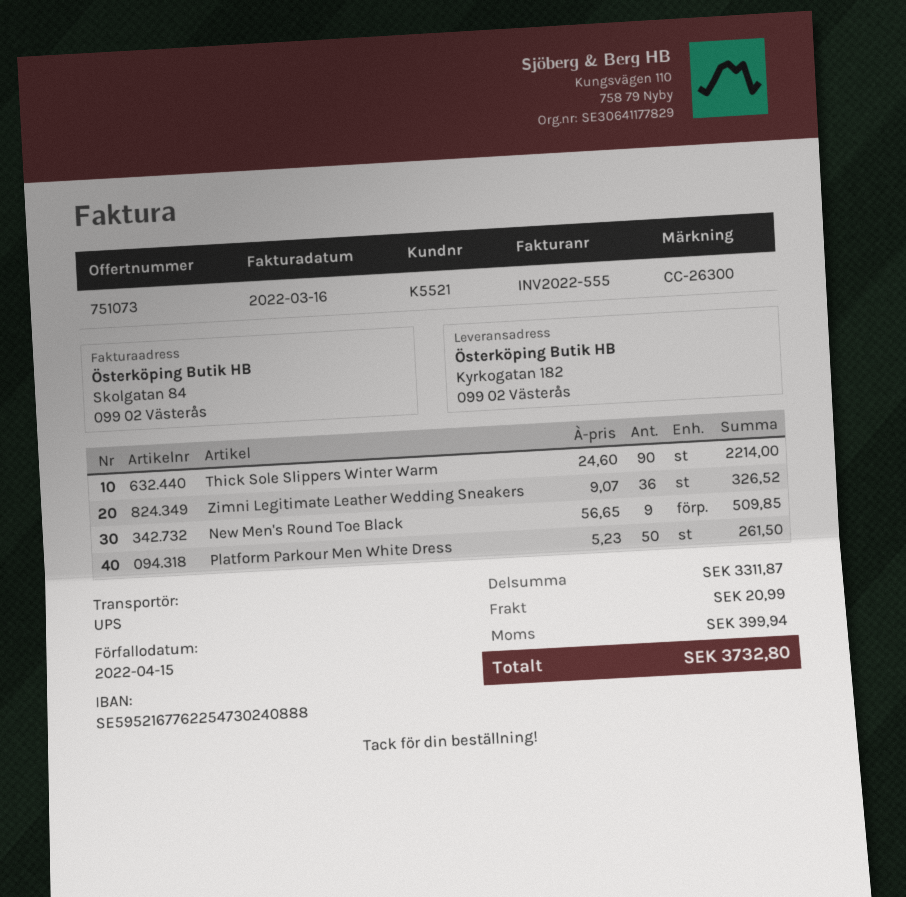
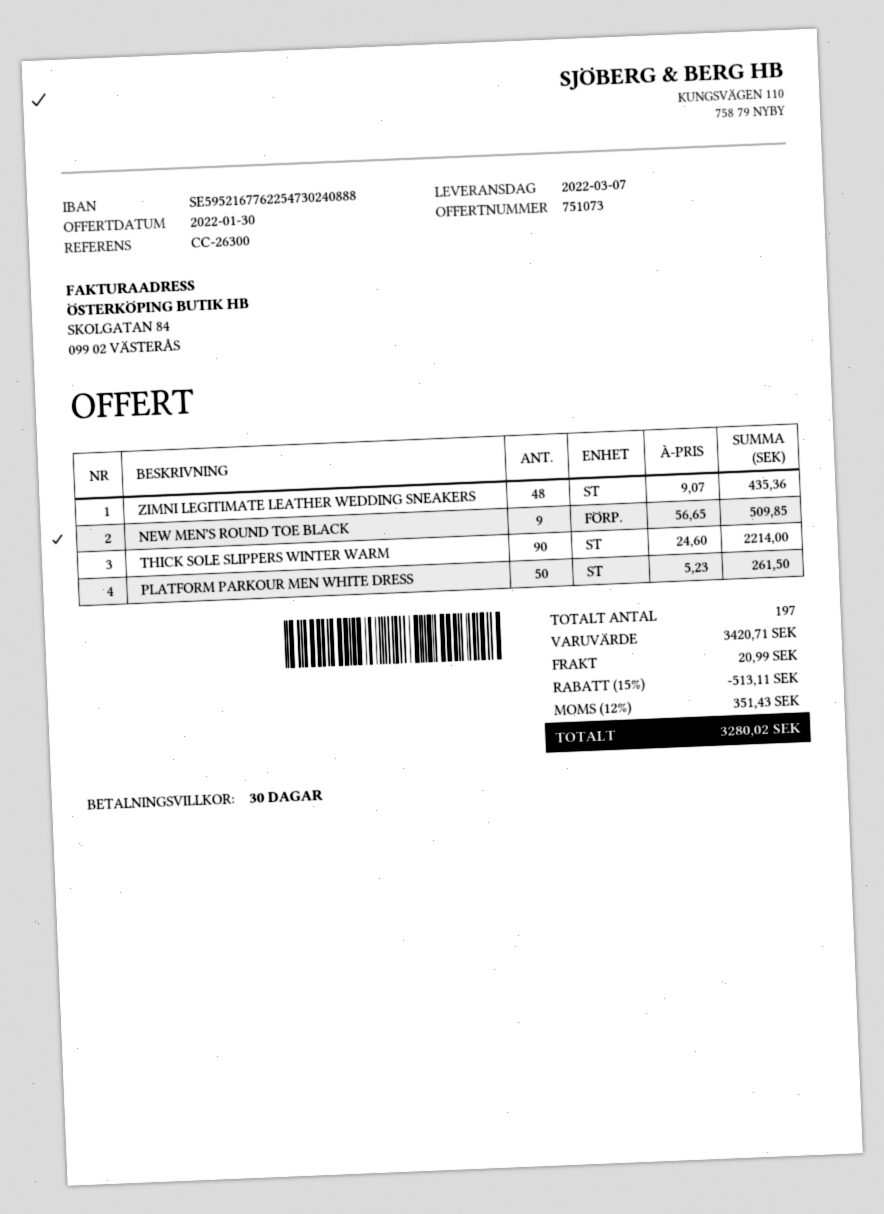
Zimni Legitimate Leather Wedding Sneakers: 36 x 9.07 = 326.52 -> 48 x 9.07 = 435.36
subtotal: 3311.87 -> 3420.71
discount: none -> 15% = 513.11
tax: 399.94 -> 351.43
total: 3732.80 -> 3280.02

